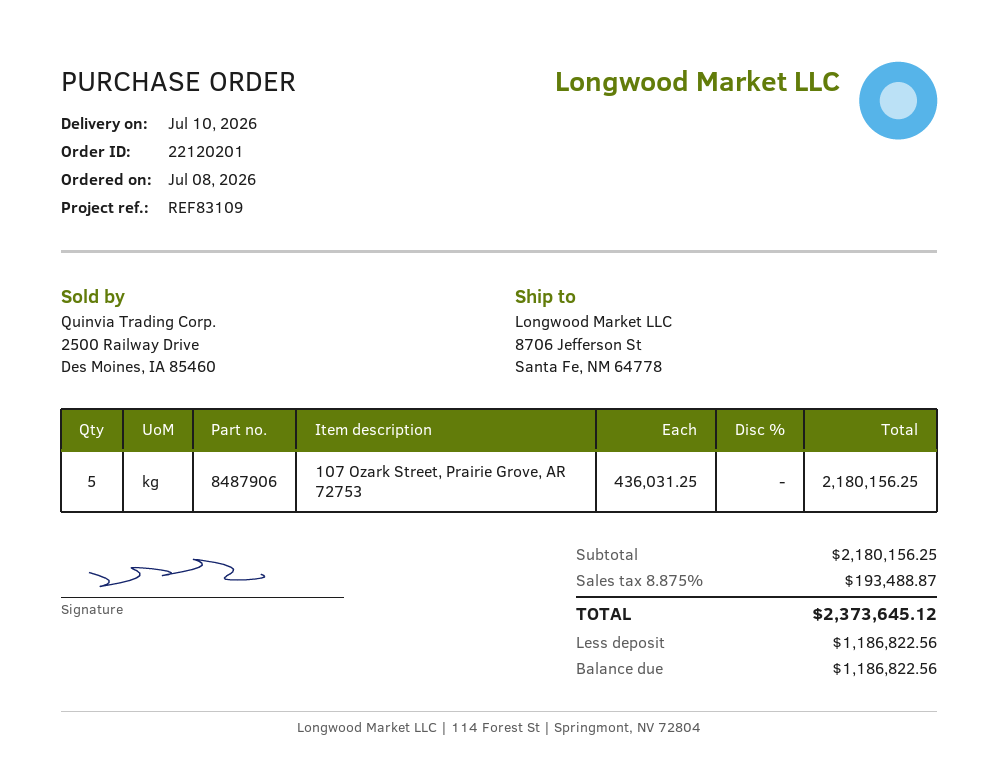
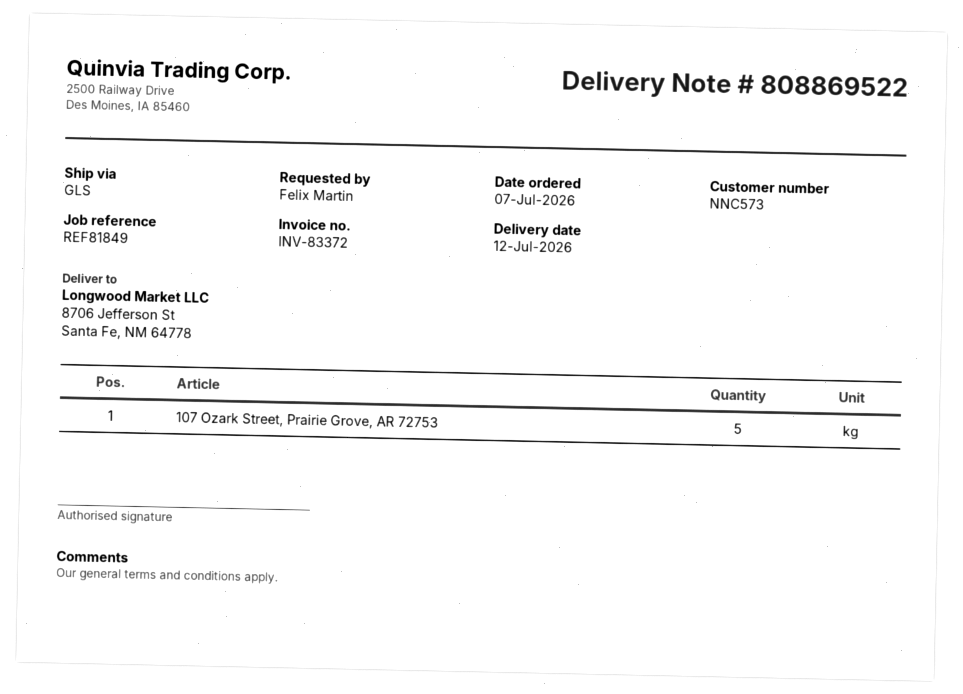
order date: 2026-07-08 -> 2026-07-07
delivery date: 2026-07-10 -> 2026-07-12
reference: REF83109 -> REF81849

